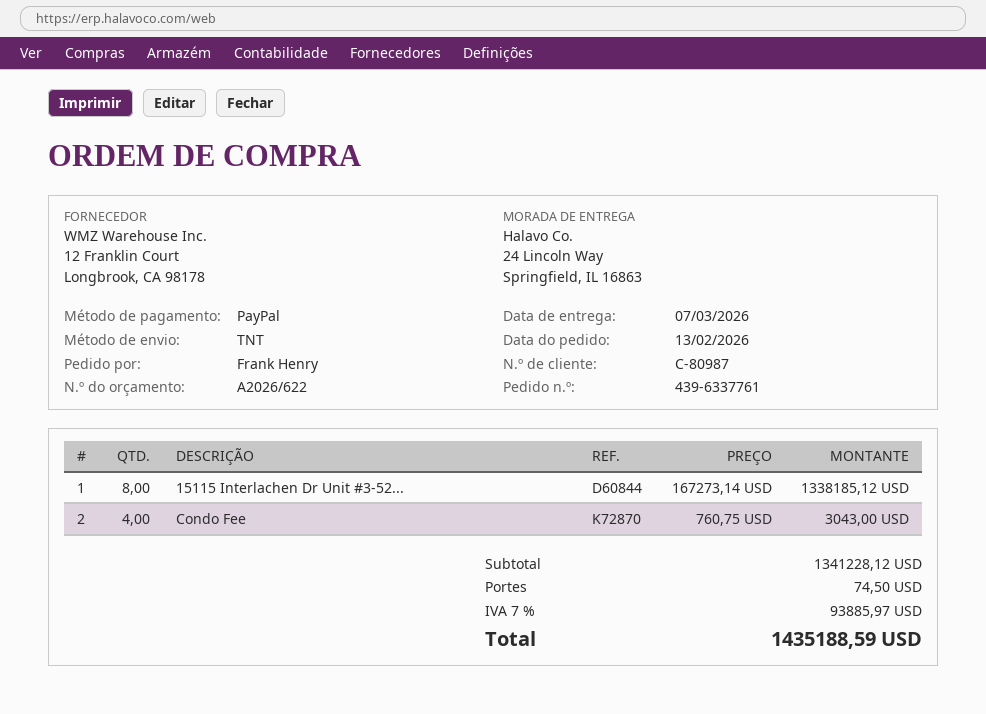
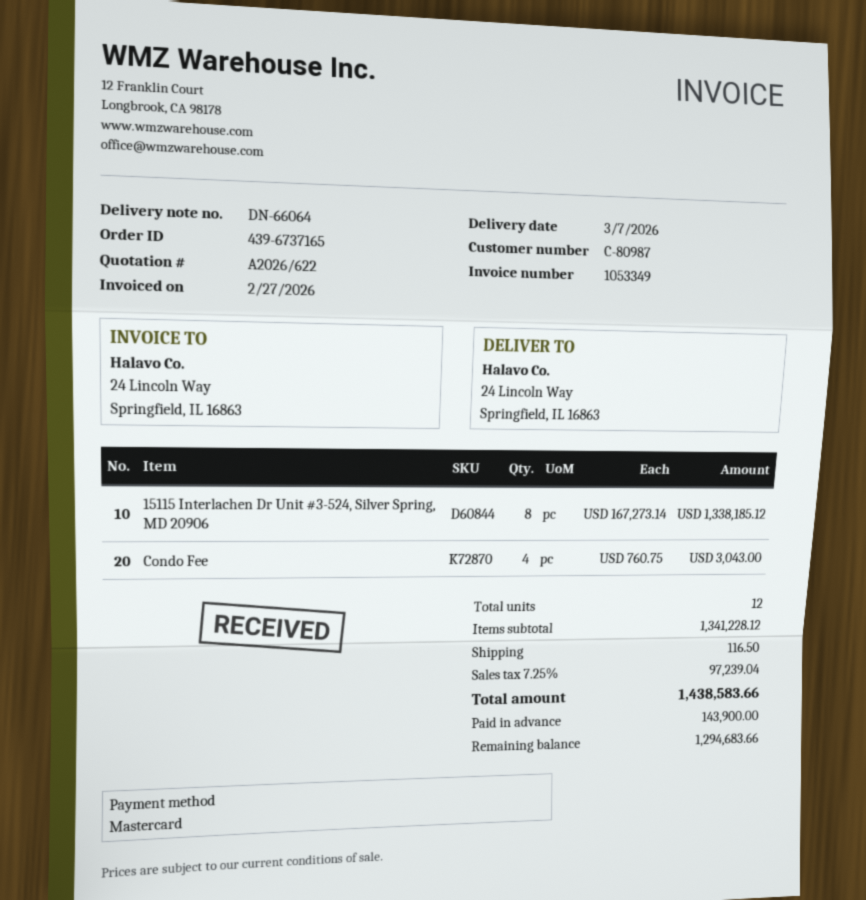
order number: 439-6337761 -> 439-6737165
payment method: PayPal -> Mastercard
shipping: 74.50 -> 116.50
tax: 7% = 93885.97 -> 7.25% = 97239.04
total: 1435188.59 -> 1438583.66

